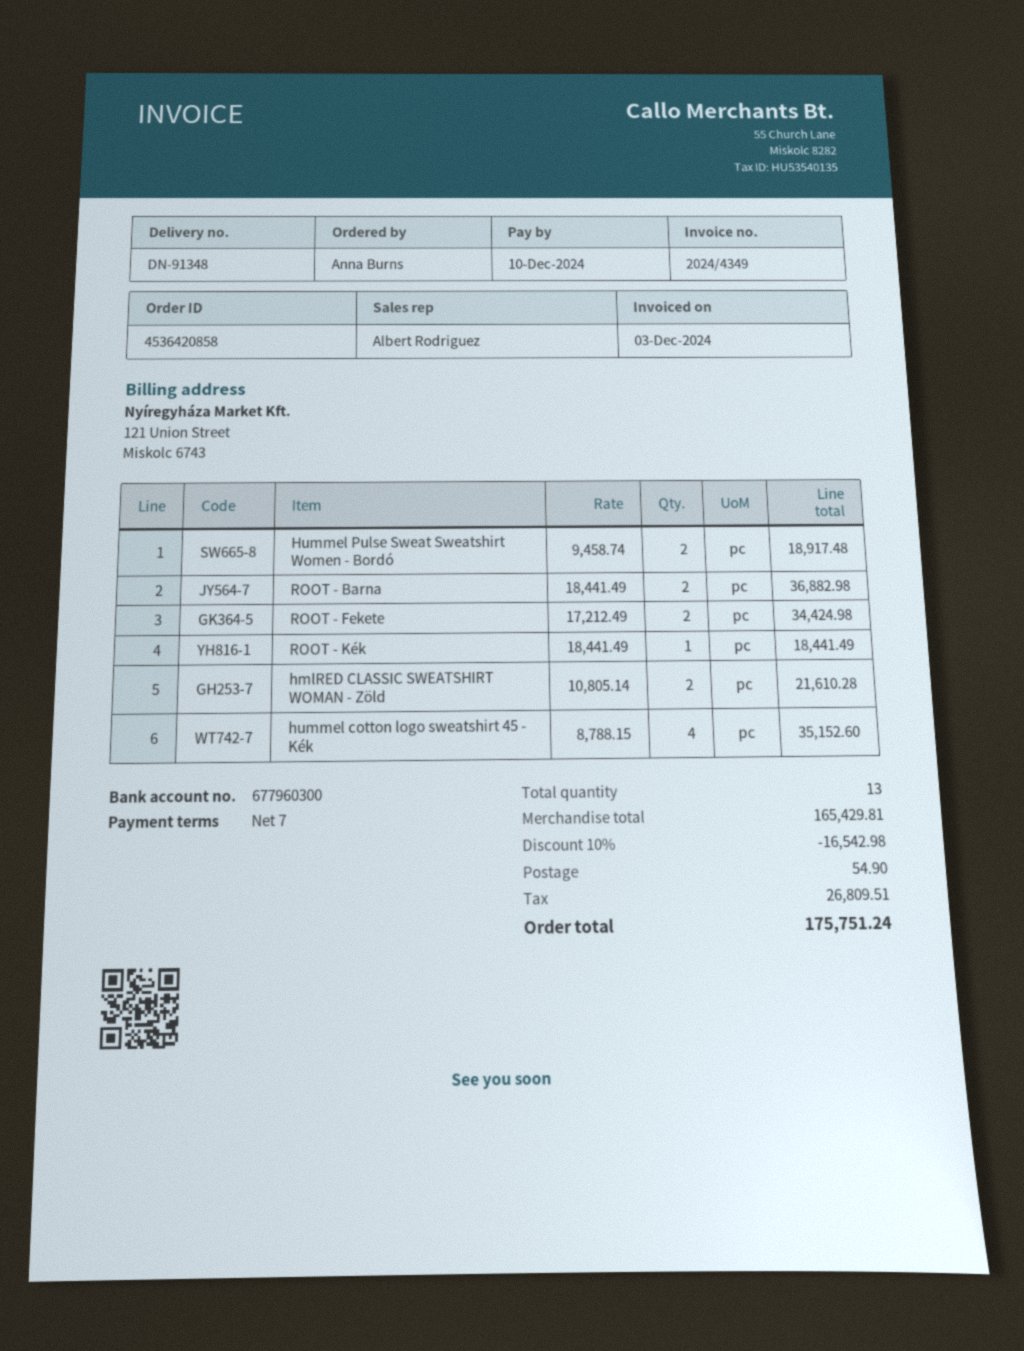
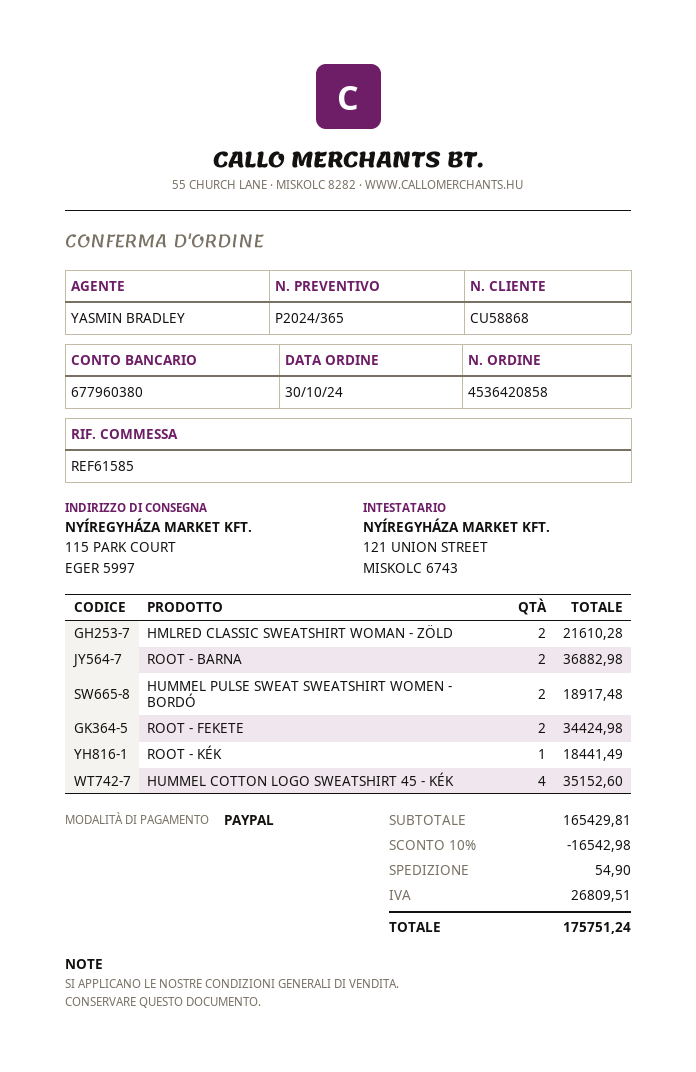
sales rep: Albert Rodriguez -> YASMIN BRADLEY
bank account: 677960300 -> 677960380

